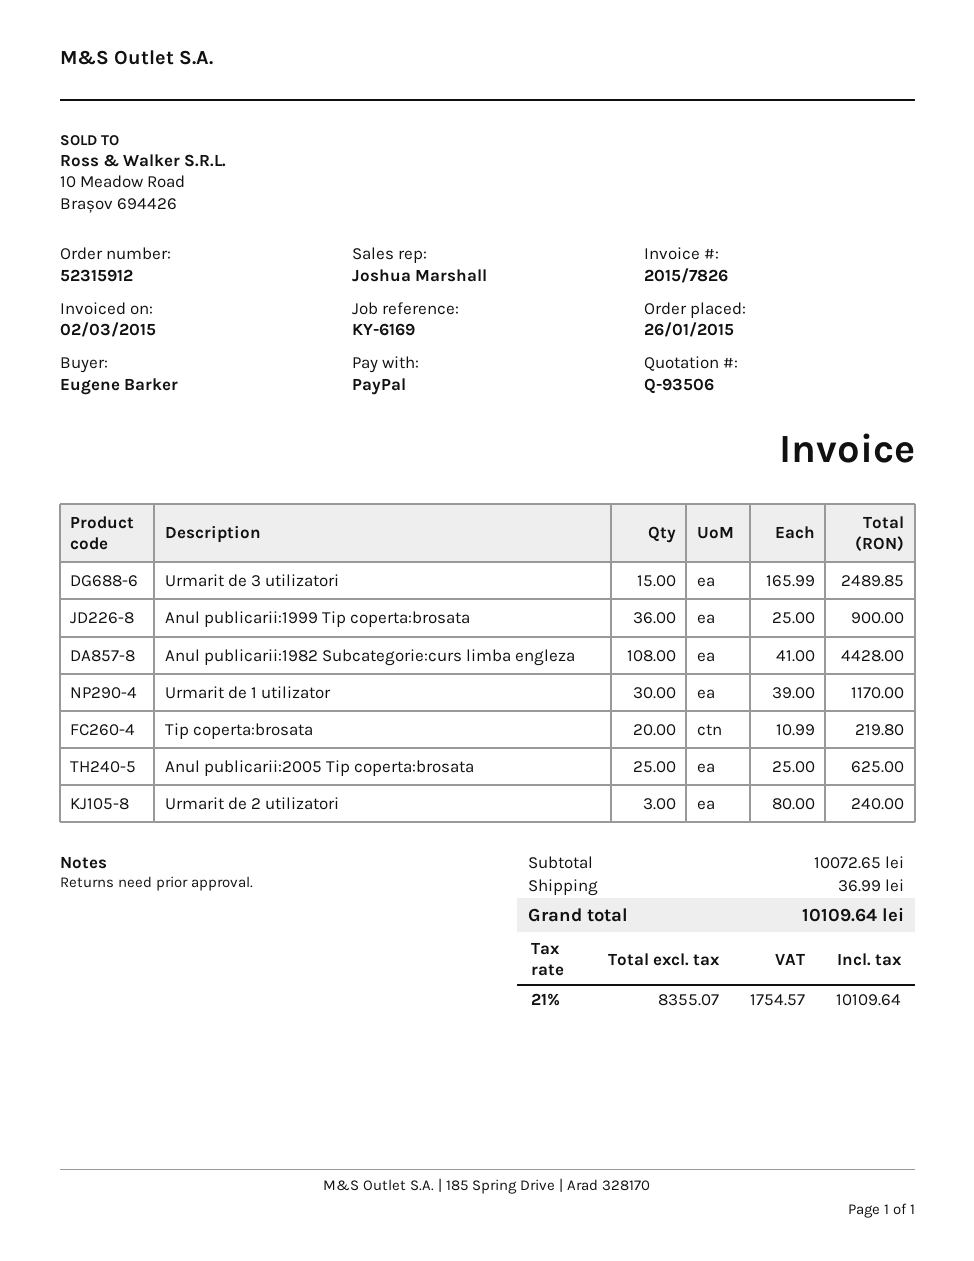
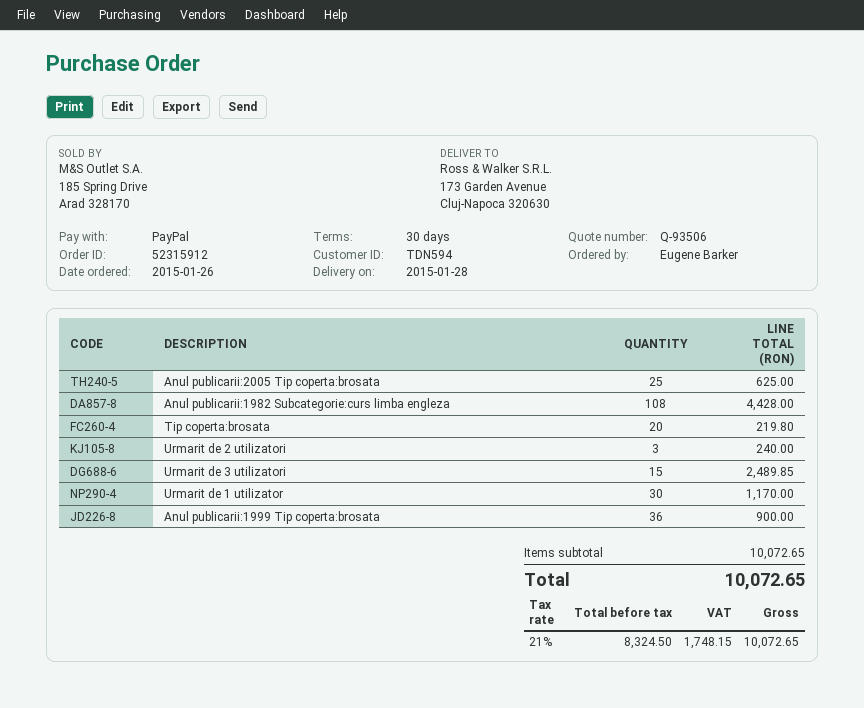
shipping: 36.99 -> none
net: 8355.07 -> 8324.50
tax: 21% = 1754.57 -> 21% = 1748.15
total: 10109.64 -> 10072.65

